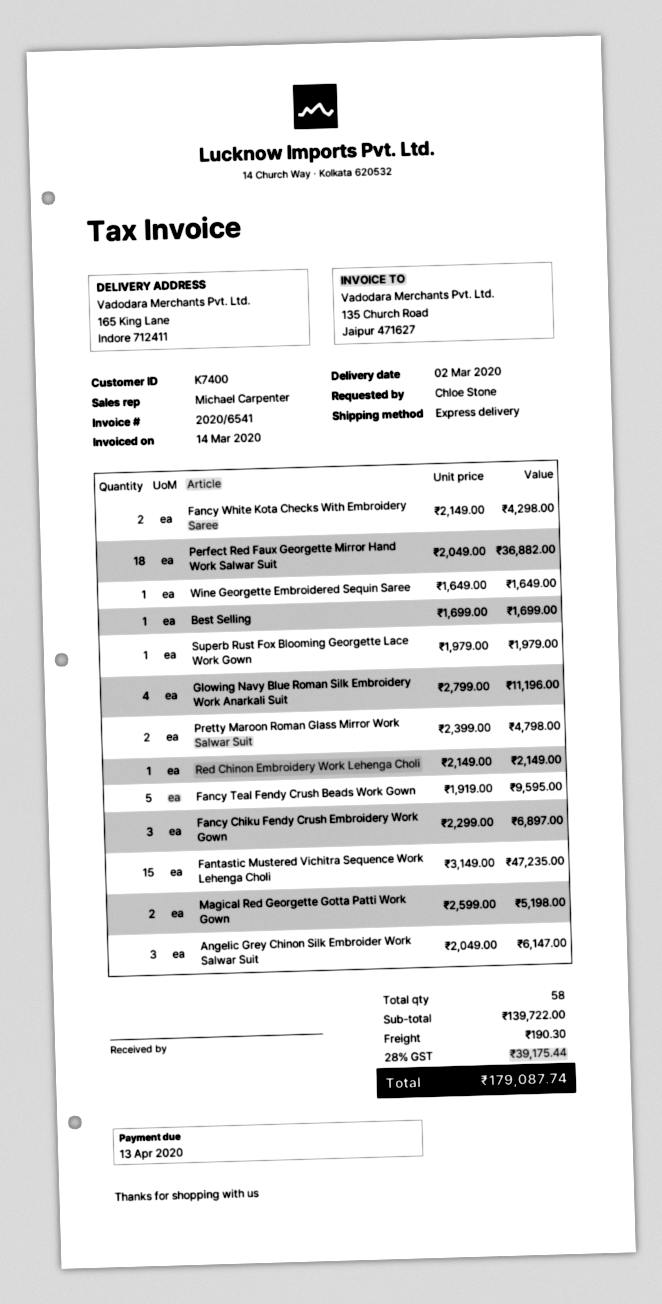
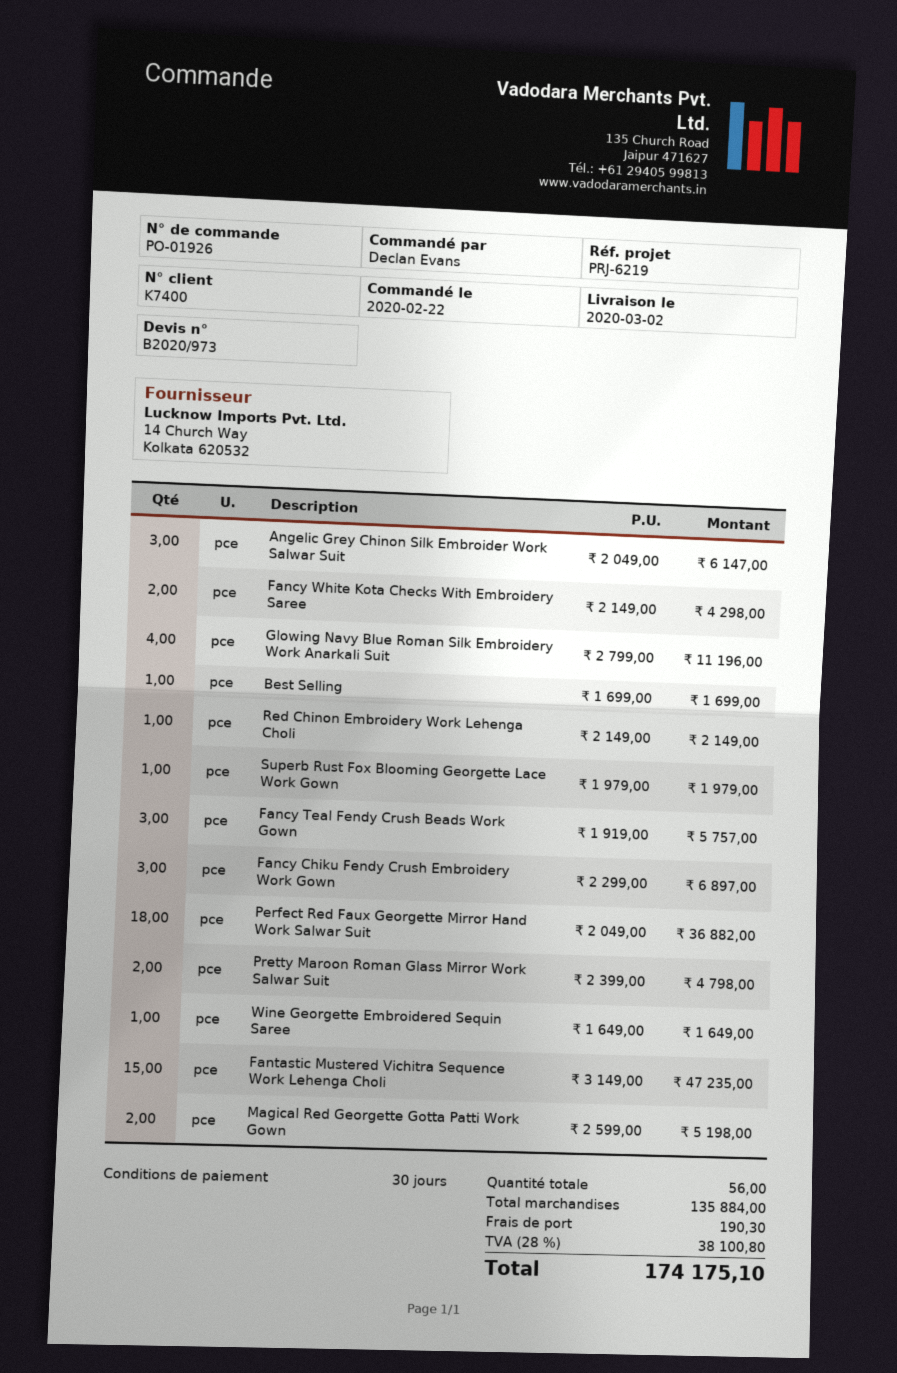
ordered by: Chloe Stone -> Declan Evans
Fancy Teal Fendy Crush Beads Work Gown: 5 x 1919.00 = 9595.00 -> 3 x 1919.00 = 5757.00
total quantity: 58 -> 56
subtotal: 139722.00 -> 135884.00
tax: 28% = 39175.44 -> 28% = 38100.80
total: 179087.74 -> 174175.10

